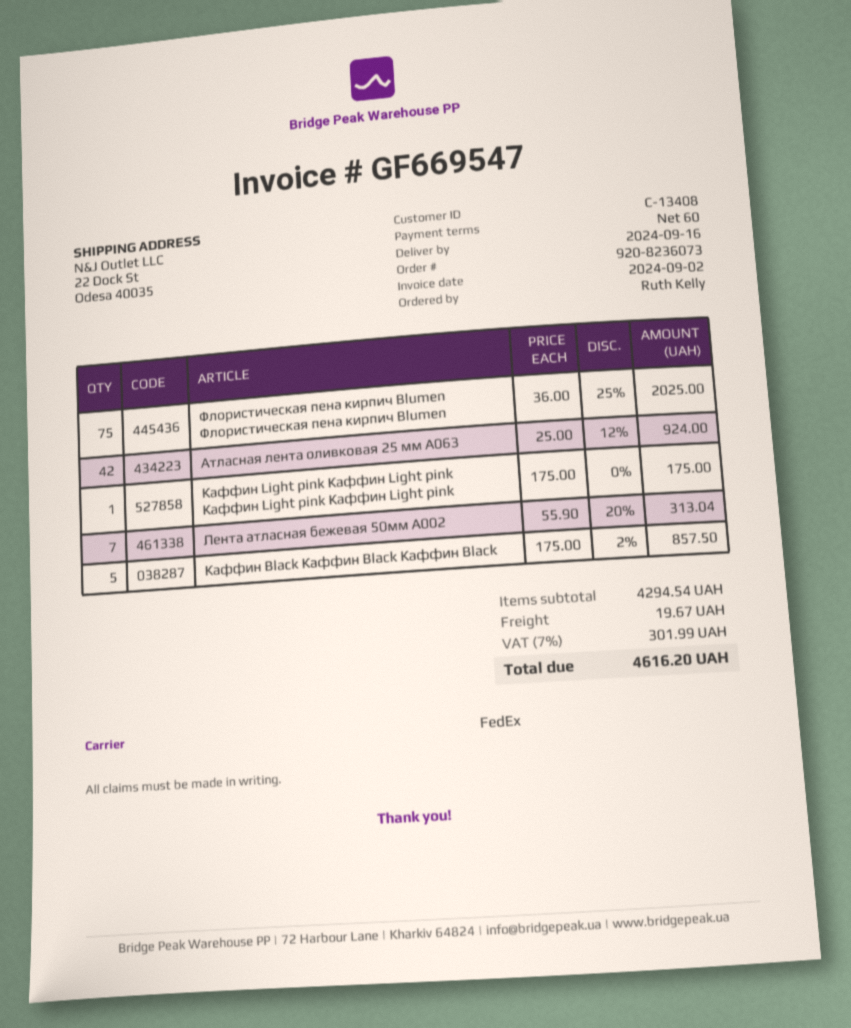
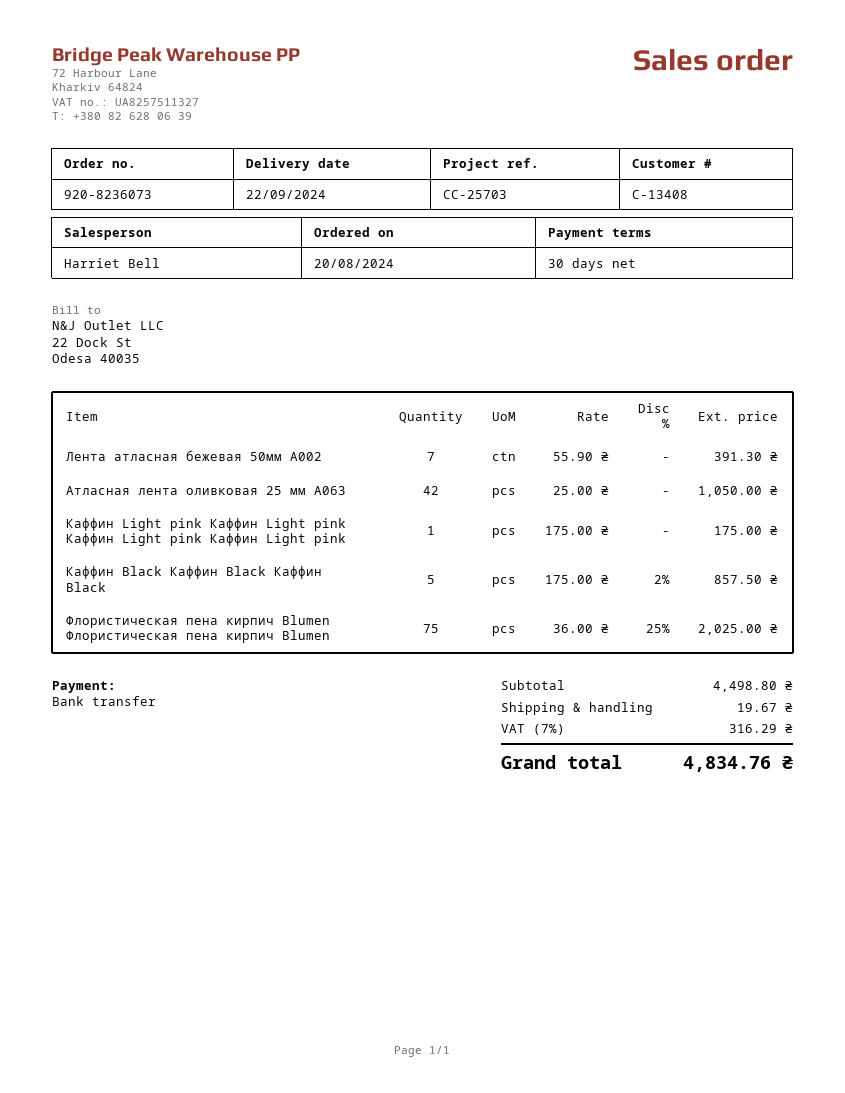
delivery date: 2024-09-16 -> 2024-09-22
payment terms: 60 days -> 30 days
Атласная лента оливковая 25 мм А063: 42 x 25.00 - 12% = 924.00 -> 42 x 25.00 = 1050.00
Лента атласная бежевая 50мм А002: 7 x 55.90 - 20% = 313.04 -> 7 x 55.90 = 391.30
subtotal: 4294.54 -> 4498.80
tax: 7% = 301.99 -> 7% = 316.29
total: 4616.20 -> 4834.76

